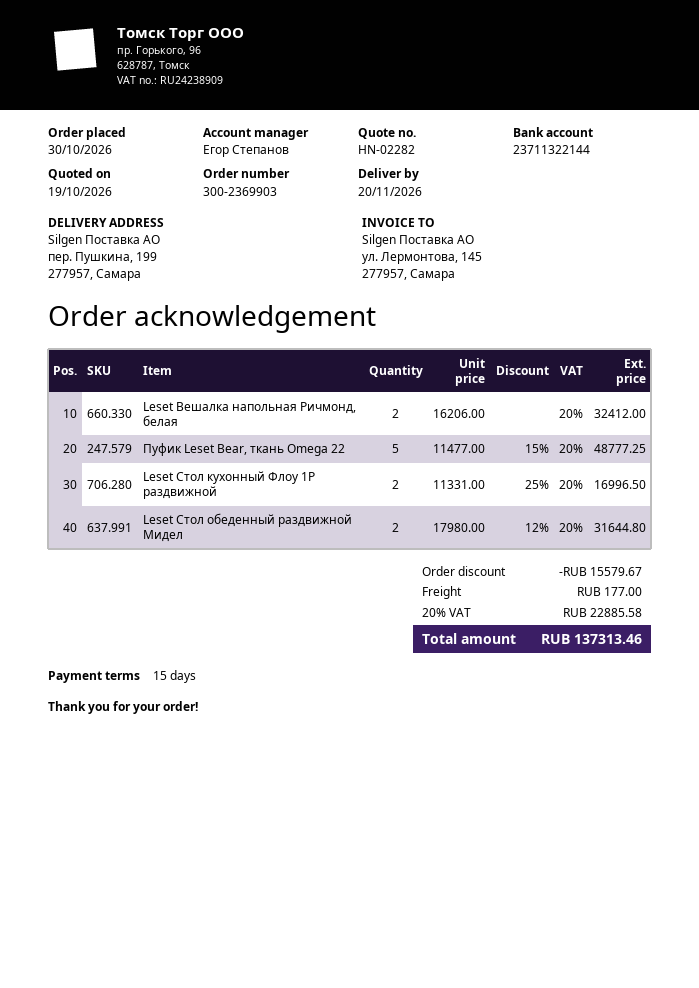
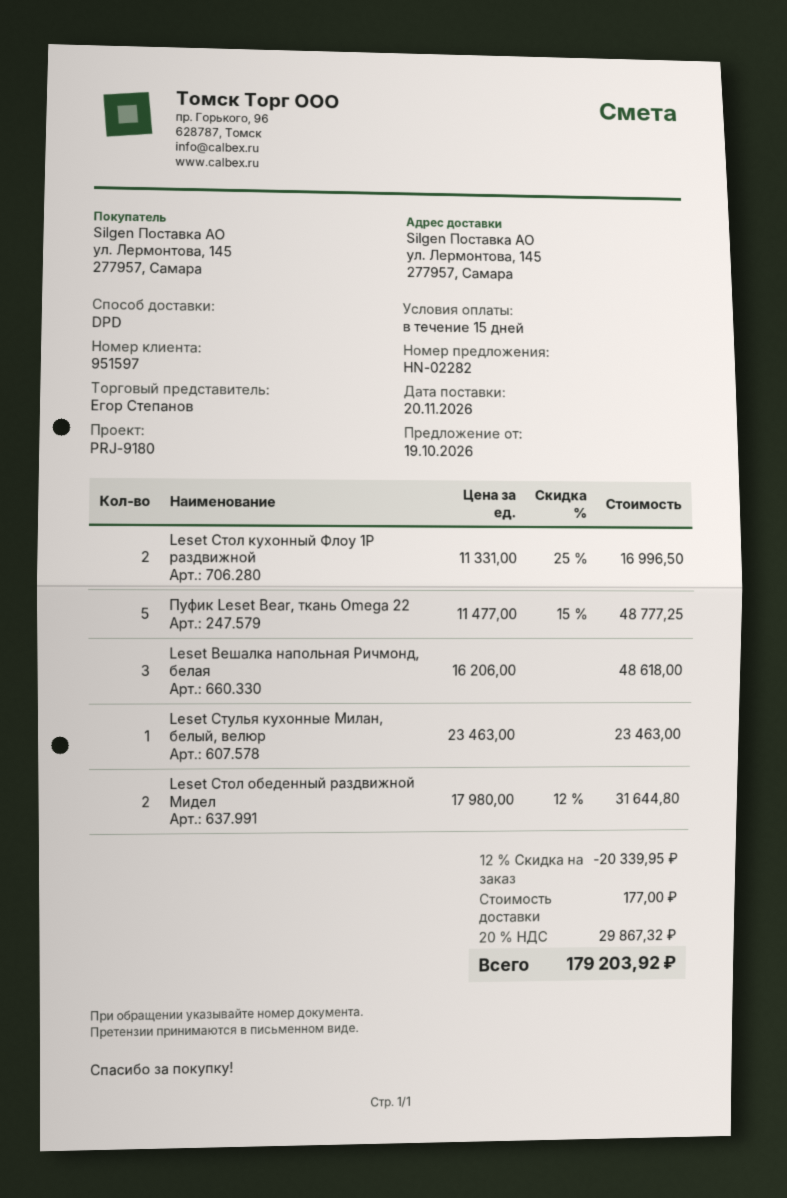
ship to: пер. Пушкина, 199, 277957, Самара -> ул. Лермонтова, 145, 277957, Самара
Leset Вешалка напольная Ричмонд, белая: 2 x 16206.00 = 32412.00 -> 3 x 16206.00 = 48618.00
Leset Стулья кухонные Милан, белый, велюр: none -> 1 x 23463.00 = 23463.00
discount: 15579.67 -> 20339.95
tax: 20% = 22885.58 -> 20% = 29867.32
total: 137313.46 -> 179203.92

